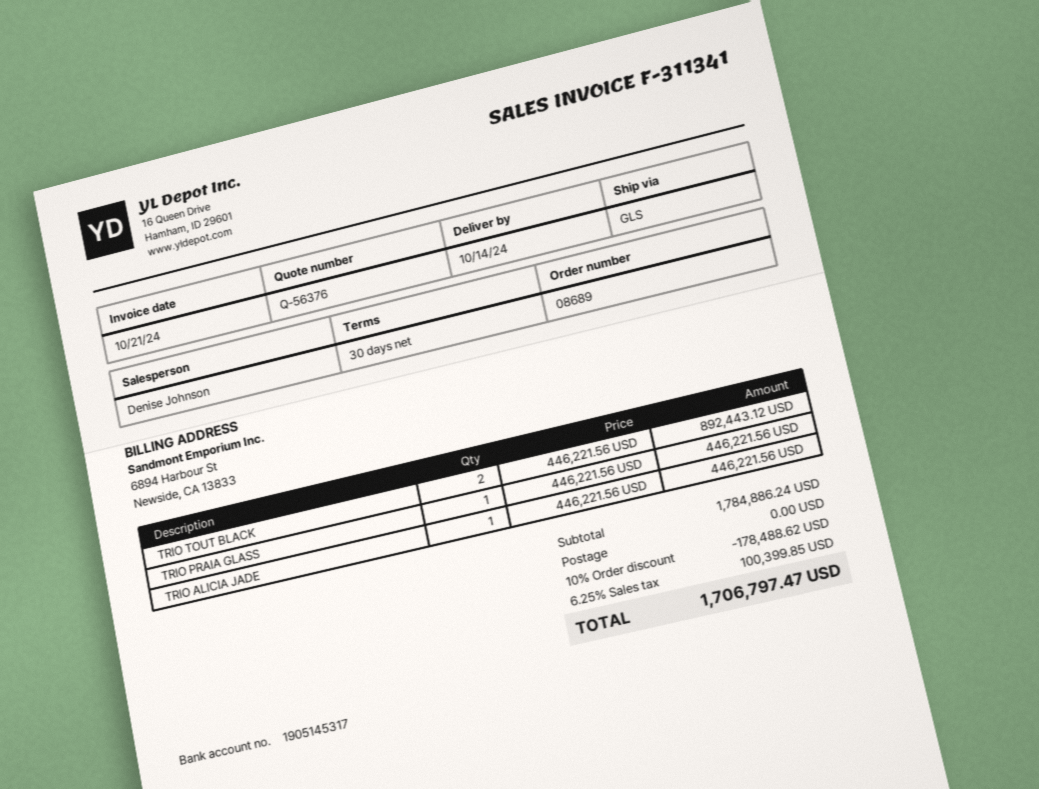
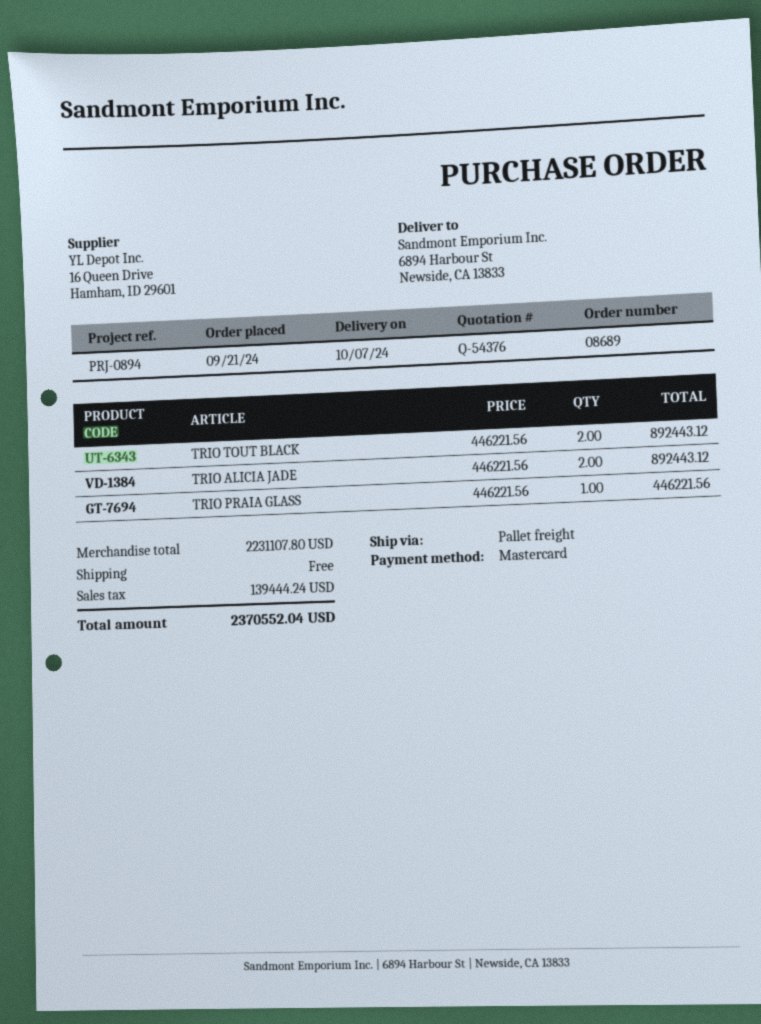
quote number: Q-56376 -> Q-54376
delivery date: 2024-10-14 -> 2024-10-07
shipping method: GLS -> pallet freight
TRIO ALICIA JADE: 1 x 446221.56 = 446221.56 -> 2 x 446221.56 = 892443.12
subtotal: 1784886.24 -> 2231107.80
discount: 10% = 178488.62 -> none
tax: 100399.85 -> 139444.24
total: 1706797.47 -> 2370552.04

